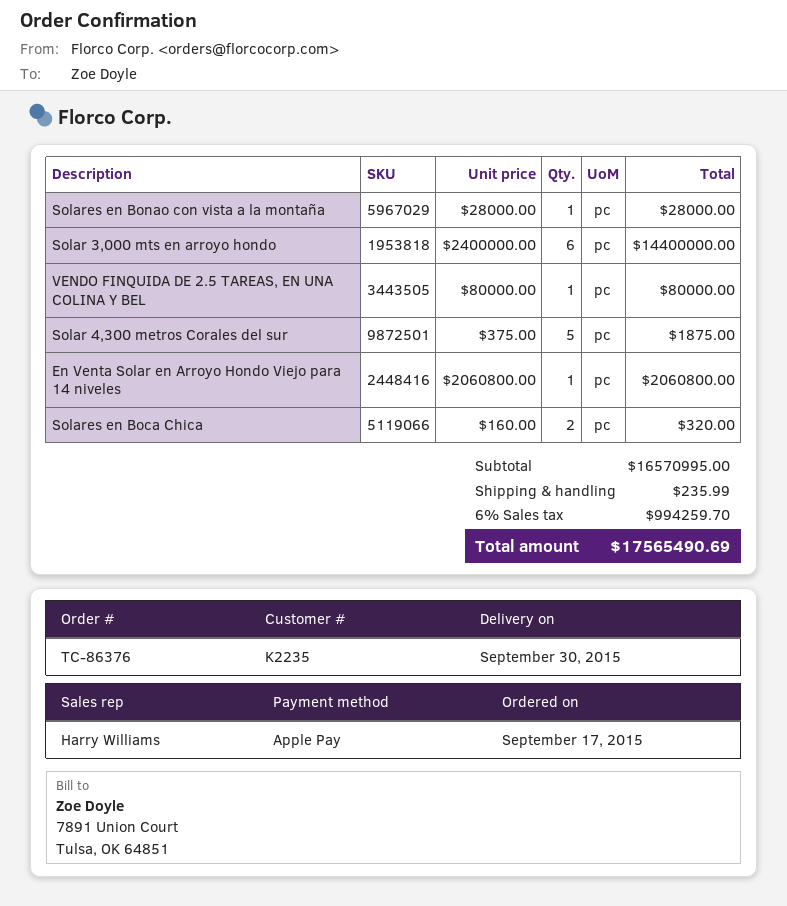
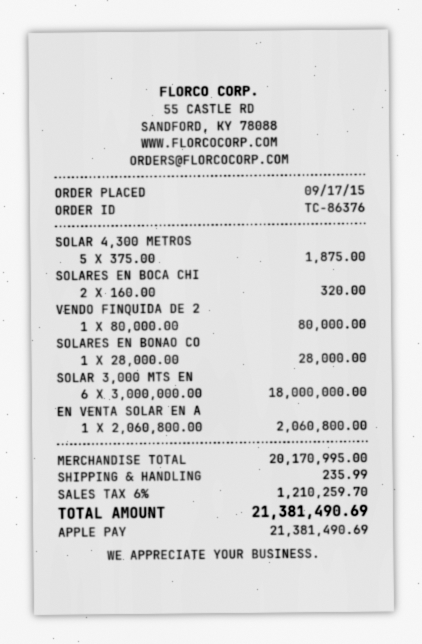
Solar 3,000 mts en arroyo hondo: 6 x 2400000.00 = 14400000.00 -> 6 x 3000000.00 = 18000000.00
subtotal: 16570995.00 -> 20170995.00
tax: 6% = 994259.70 -> 6% = 1210259.70
total: 17565490.69 -> 21381490.69

